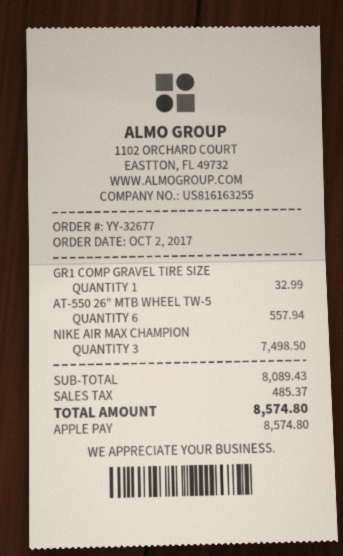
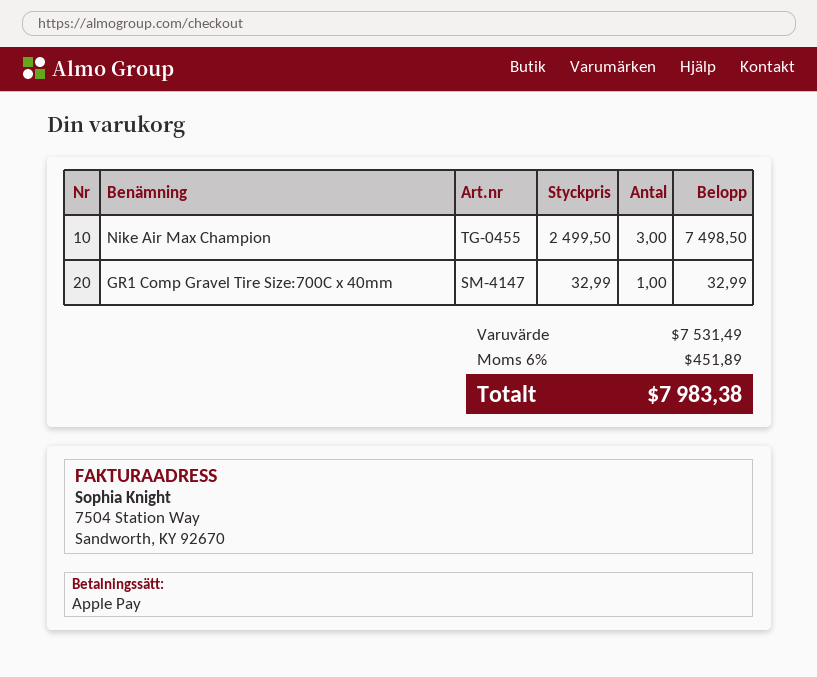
AT-550 26" MTB WHEEL TW-5: 6 for 557.94 -> none
subtotal: 8089.43 -> 7531.49
tax: 485.37 -> 451.89
total: 8574.80 -> 7983.38

